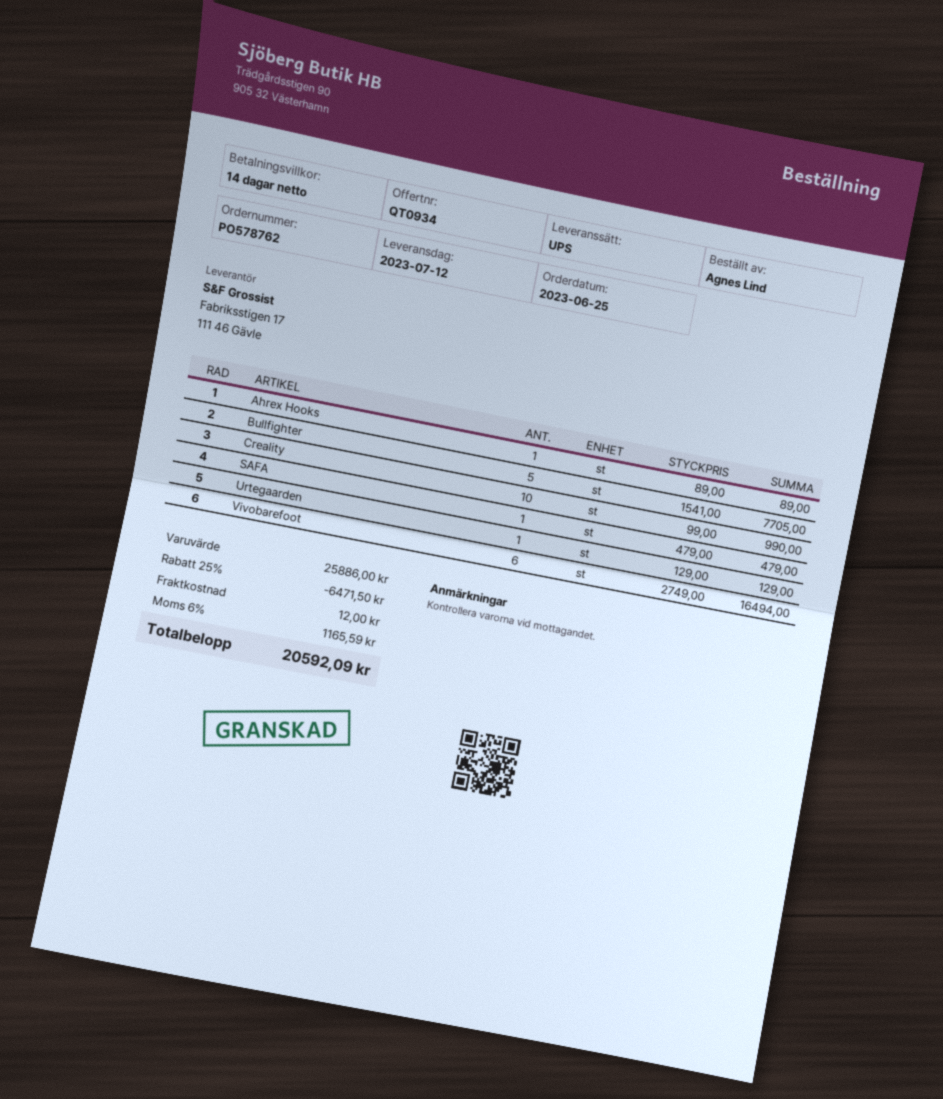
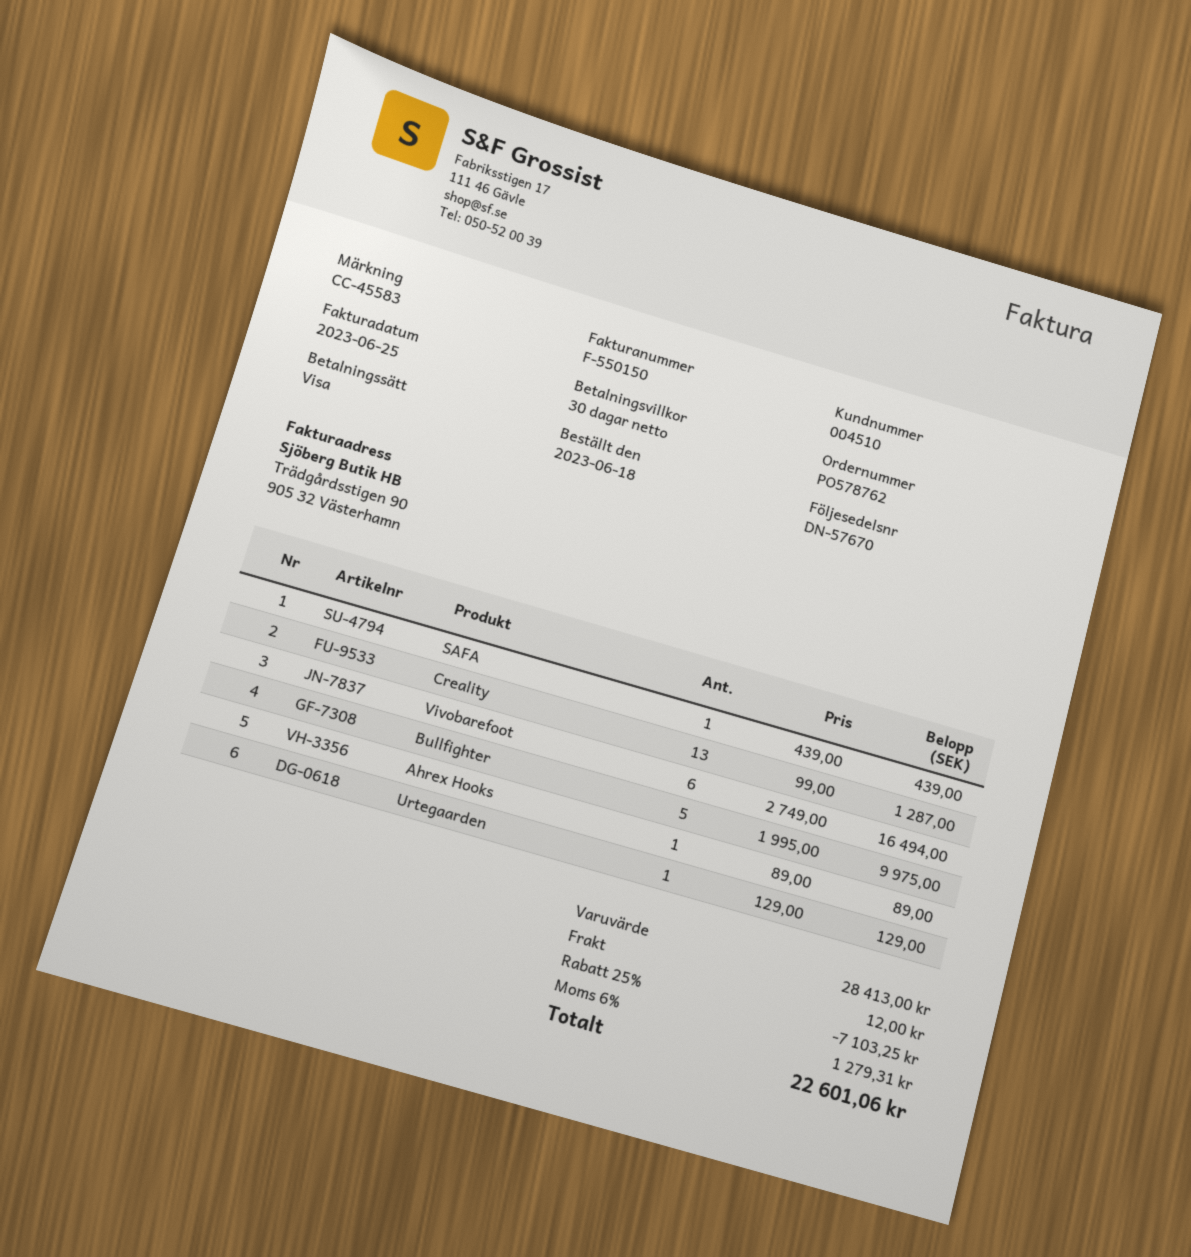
order date: 2023-06-25 -> 2023-06-18
payment terms: 14 days -> 30 days
Bullfighter: 5 x 1541.00 = 7705.00 -> 5 x 1995.00 = 9975.00
Creality: 10 x 99.00 = 990.00 -> 13 x 99.00 = 1287.00
SAFA: 1 x 479.00 = 479.00 -> 1 x 439.00 = 439.00
subtotal: 25886.00 -> 28413.00
discount: 25% = 6471.50 -> 25% = 7103.25
tax: 6% = 1165.59 -> 6% = 1279.31
total: 20592.09 -> 22601.06

